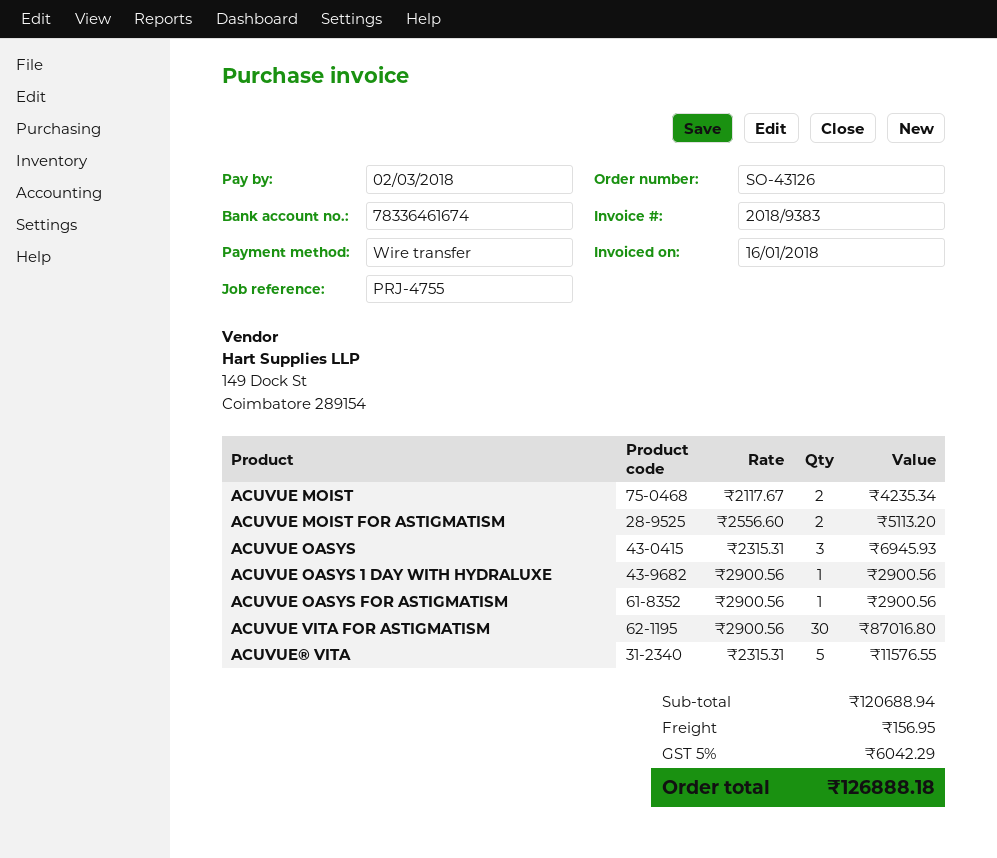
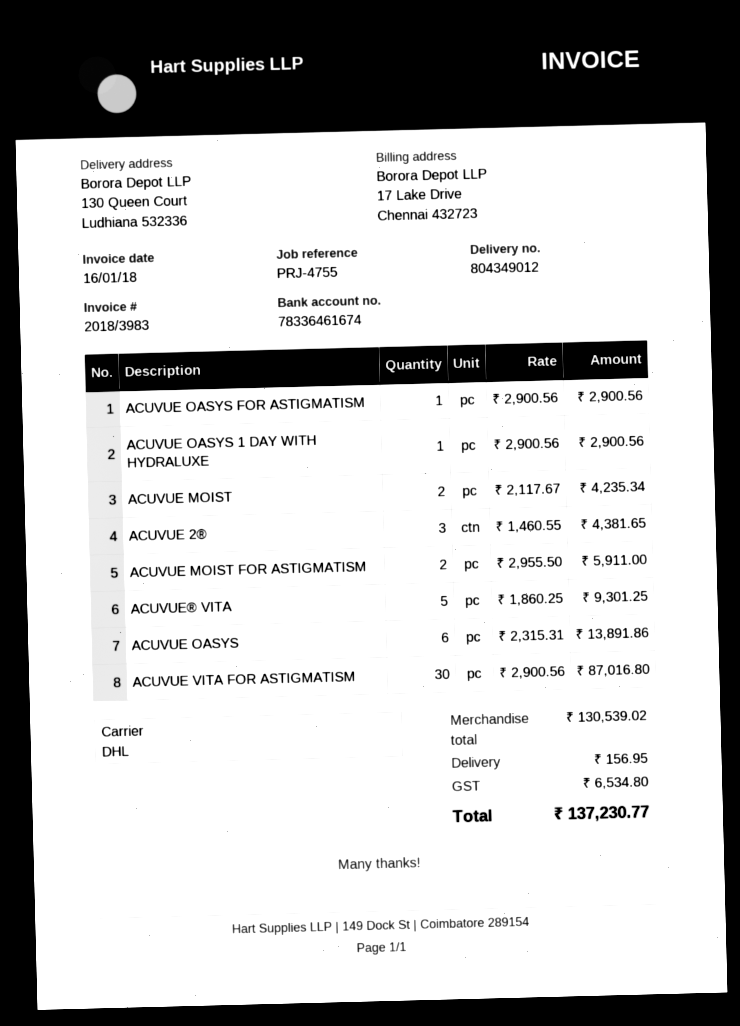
invoice number: 2018/9383 -> 2018/3983
ACUVUE MOIST FOR ASTIGMATISM: 2 x 2556.60 = 5113.20 -> 2 x 2955.50 = 5911.00
ACUVUE OASYS: 3 x 2315.31 = 6945.93 -> 6 x 2315.31 = 13891.86
ACUVUE® VITA: 5 x 2315.31 = 11576.55 -> 5 x 1860.25 = 9301.25
ACUVUE 2®: none -> 3 x 1460.55 = 4381.65
subtotal: 120688.94 -> 130539.02
tax: 6042.29 -> 6534.80
total: 126888.18 -> 137230.77

